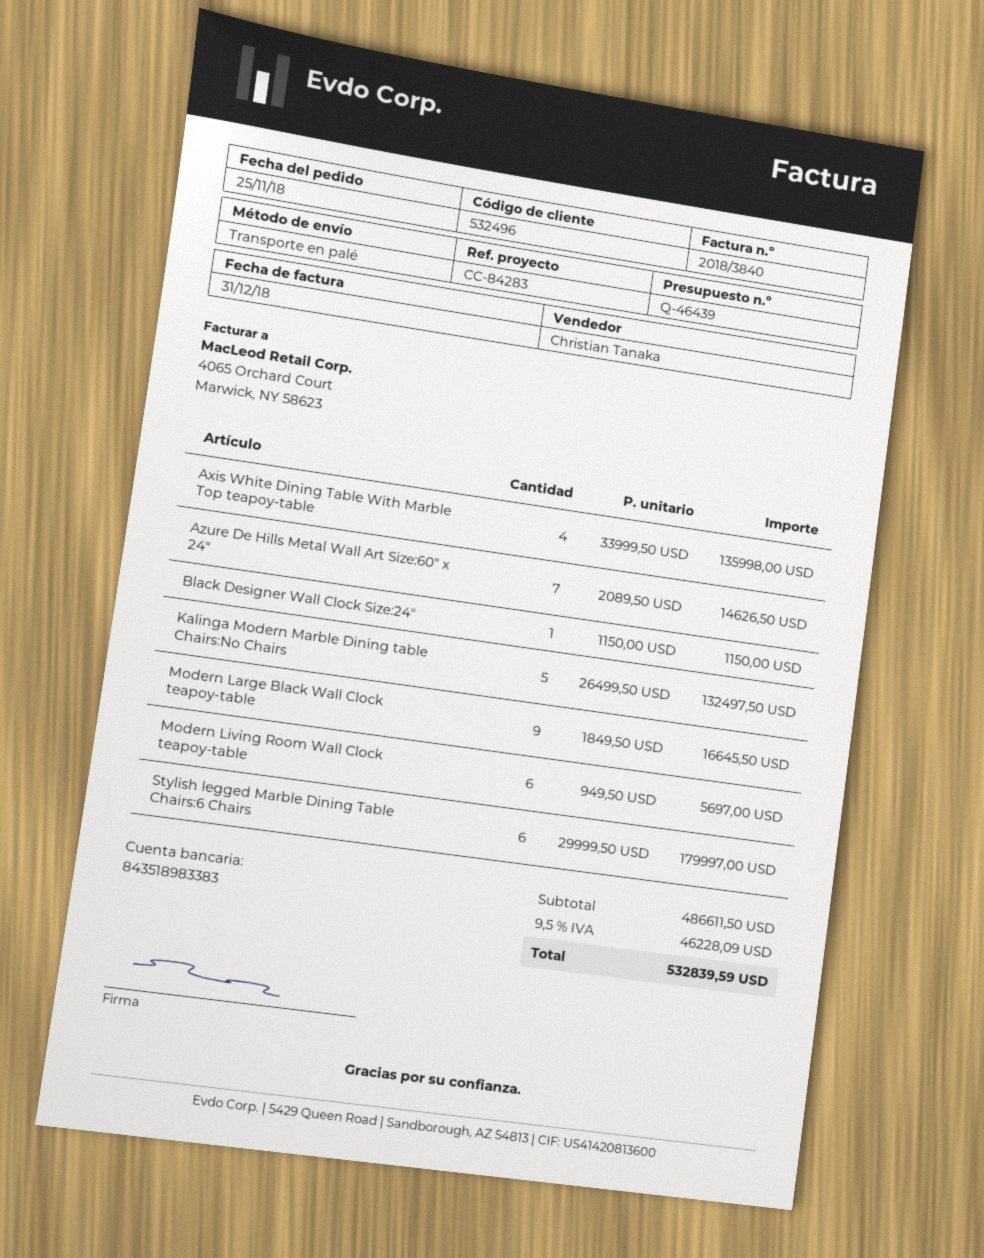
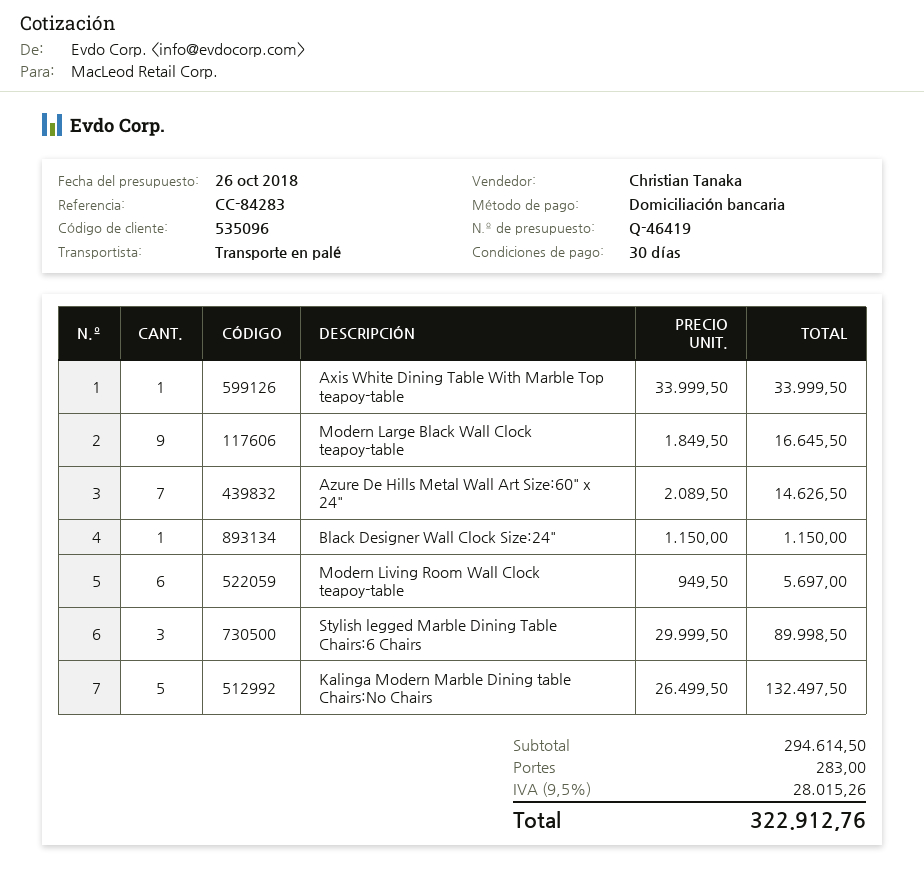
quote number: Q-46439 -> Q-46419
customer number: 532496 -> 535096
Axis White Dining Table With Marble Top teapoy-table: 4 x 33999.50 = 135998.00 -> 1 x 33999.50 = 33999.50
Stylish legged Marble Dining Table Chairs:6 Chairs: 6 x 29999.50 = 179997.00 -> 3 x 29999.50 = 89998.50
subtotal: 486611.50 -> 294614.50
shipping: none -> 283.00
tax: 9.5% = 46228.09 -> 9.5% = 28015.26
total: 532839.59 -> 322912.76

